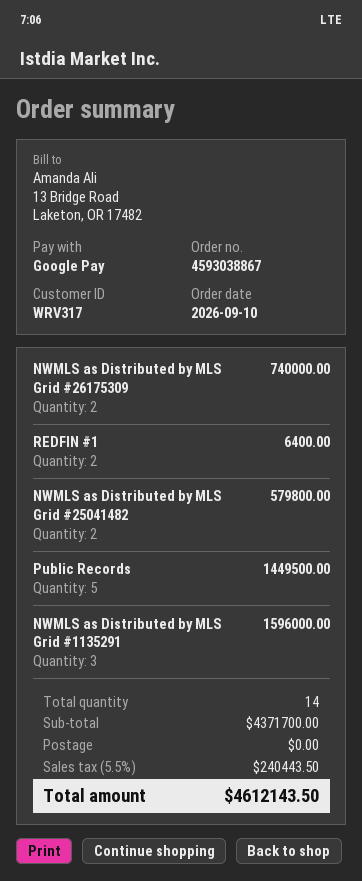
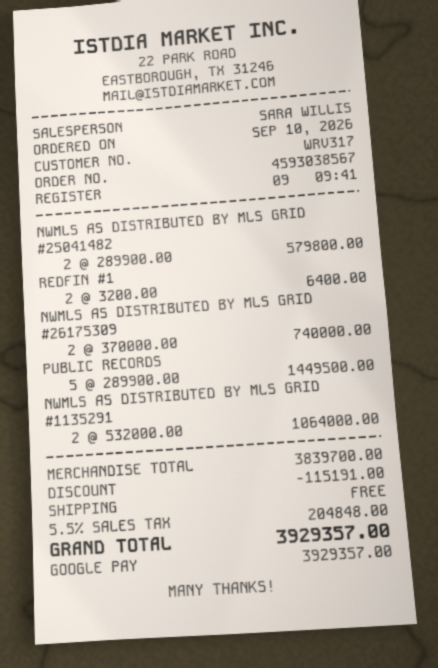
order number: 4593038867 -> 4593038567
NWMLS as Distributed by MLS Grid #1135291: 3 for 1596000.00 -> 2 for 1064000.00
subtotal: 4371700.00 -> 3839700.00
discount: none -> 115191.00
tax: 5.5% = 240443.50 -> 5.5% = 204848.00
total: 4612143.50 -> 3929357.00

